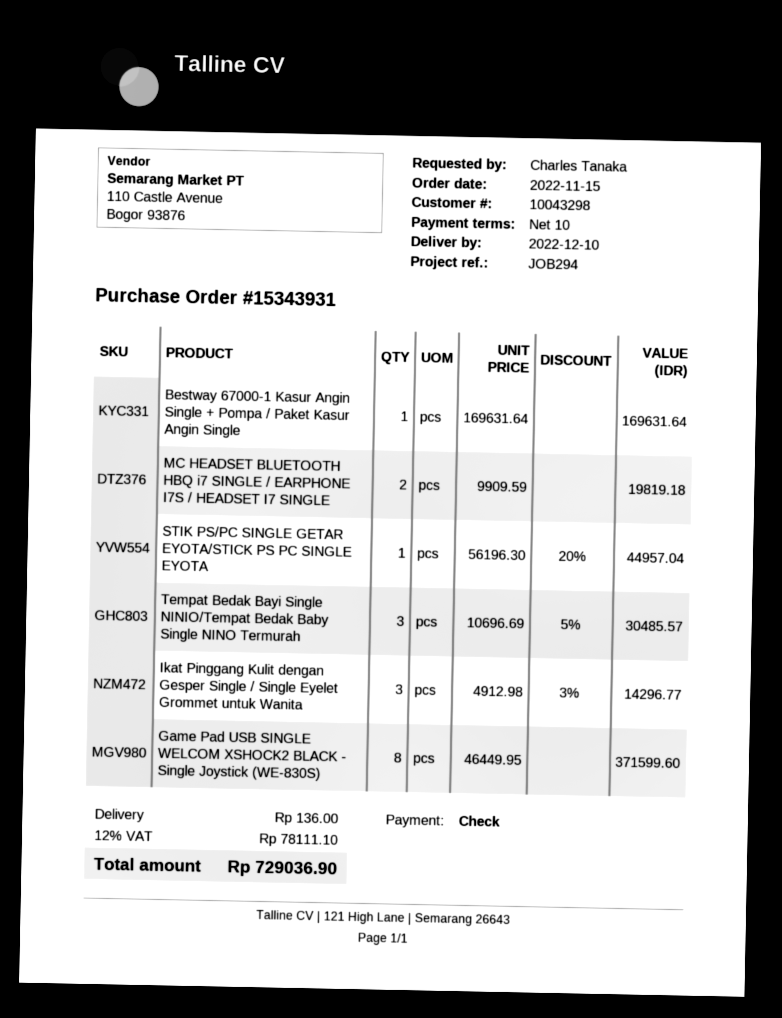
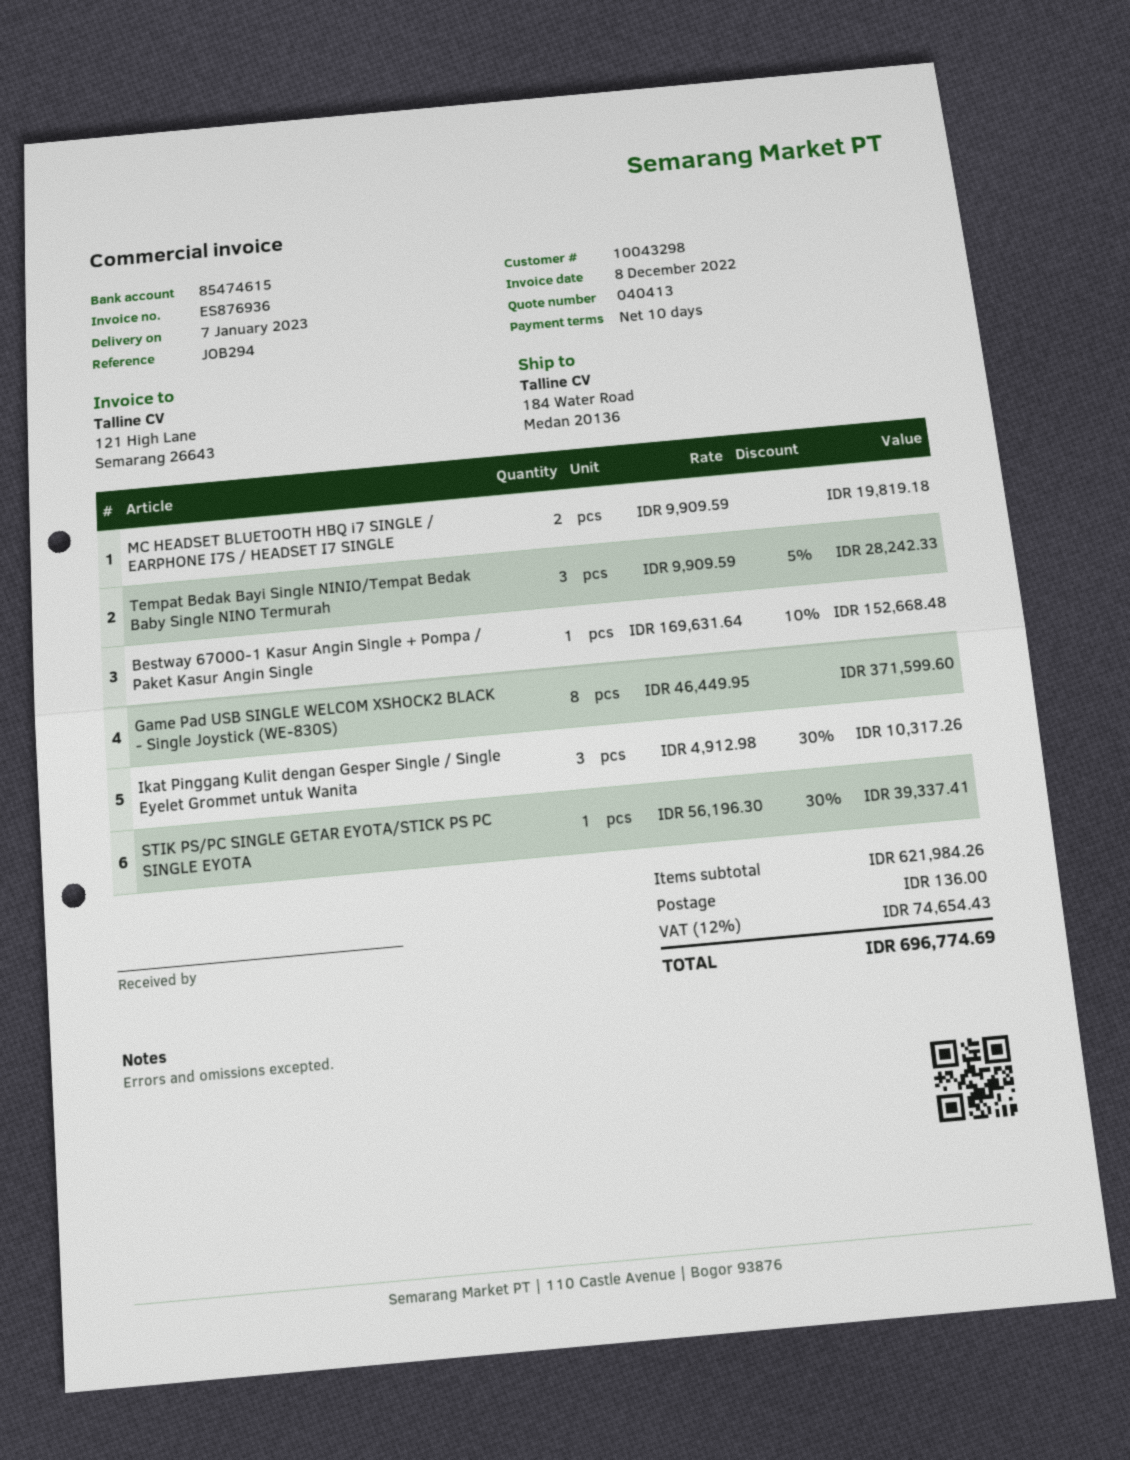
delivery date: 2022-12-10 -> 2023-01-07
Bestway 67000-1 Kasur Angin Single + Pompa / Paket Kasur Angin Single: 1 x 169631.64 = 169631.64 -> 1 x 169631.64 - 10% = 152668.48
STIK PS/PC SINGLE GETAR EYOTA/STICK PS PC SINGLE EYOTA: 1 x 56196.30 - 20% = 44957.04 -> 1 x 56196.30 - 30% = 39337.41
Tempat Bedak Bayi Single NINIO/Tempat Bedak Baby Single NINO Termurah: 3 x 10696.69 - 5% = 30485.57 -> 3 x 9909.59 - 5% = 28242.33
Ikat Pinggang Kulit dengan Gesper Single / Single Eyelet Grommet untuk Wanita: 3 x 4912.98 - 3% = 14296.77 -> 3 x 4912.98 - 30% = 10317.26
tax: 12% = 78111.10 -> 12% = 74654.43
total: 729036.90 -> 696774.69

